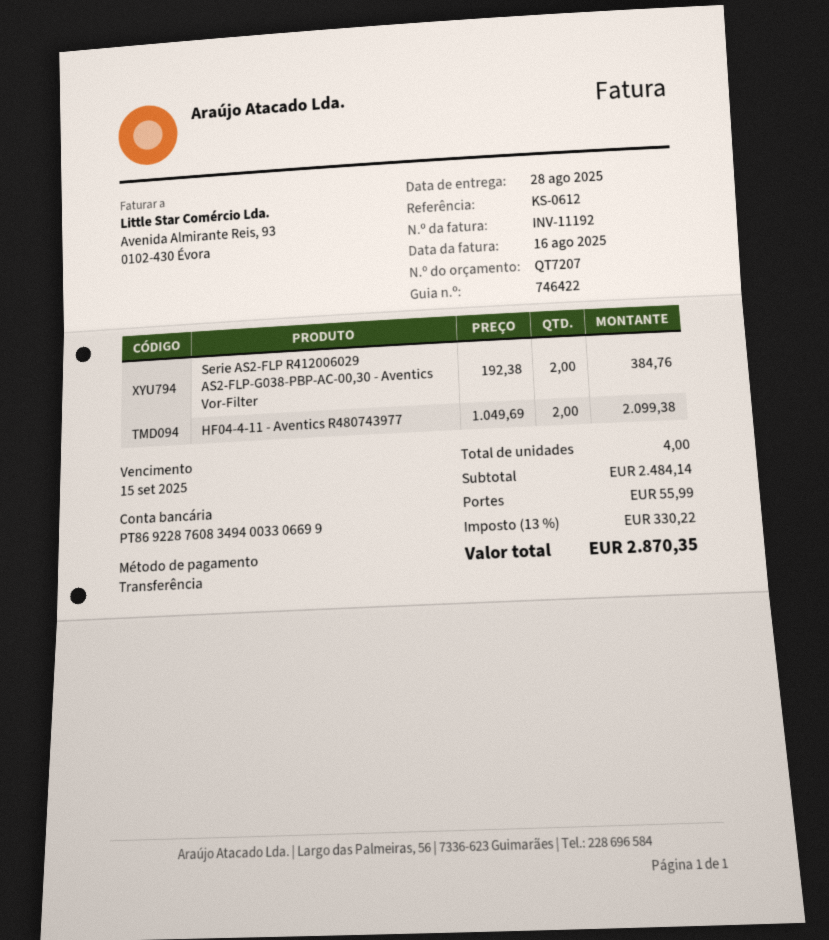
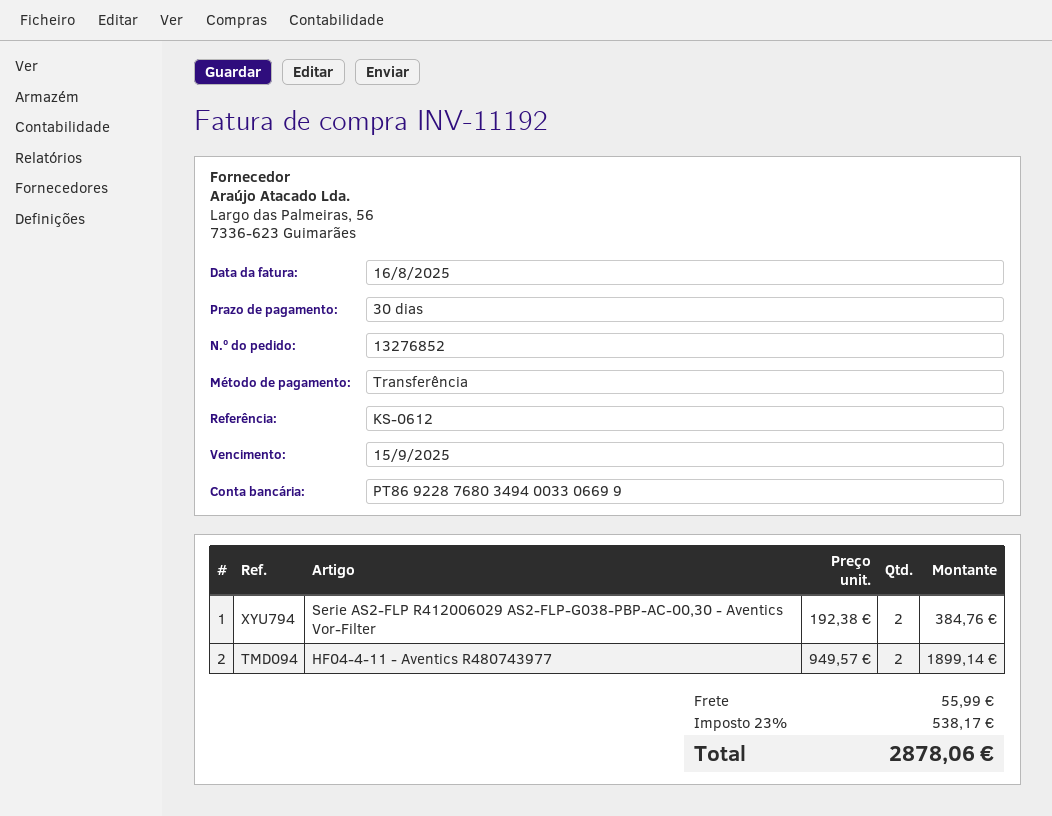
bank account: PT86922876083494003306699 -> PT86922876803494003306699
HF04-4-11 - Aventics R480743977: 2 x 1049.69 = 2099.38 -> 2 x 949.57 = 1899.14
tax: 13% = 330.22 -> 23% = 538.17
total: 2870.35 -> 2878.06

